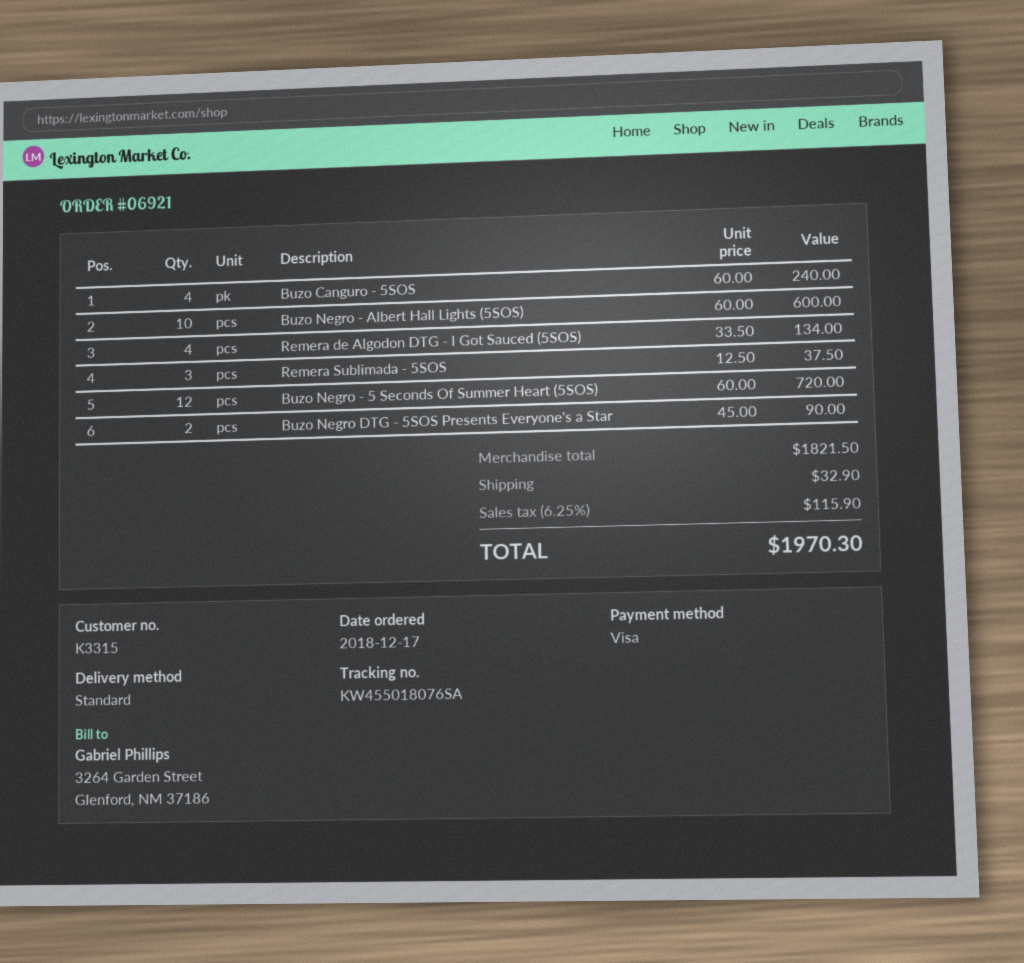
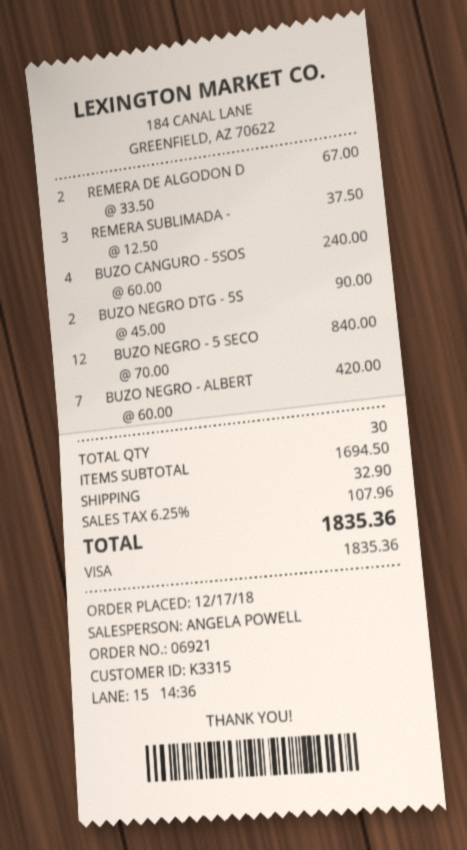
Buzo Negro - Albert Hall Lights (5SOS): 10 x 60.00 = 600.00 -> 7 x 60.00 = 420.00
Remera de Algodon DTG - I Got Sauced (5SOS): 4 x 33.50 = 134.00 -> 2 x 33.50 = 67.00
Buzo Negro - 5 Seconds Of Summer Heart (5SOS): 12 x 60.00 = 720.00 -> 12 x 70.00 = 840.00
subtotal: 1821.50 -> 1694.50
tax: 6.25% = 115.90 -> 6.25% = 107.96
total: 1970.30 -> 1835.36

